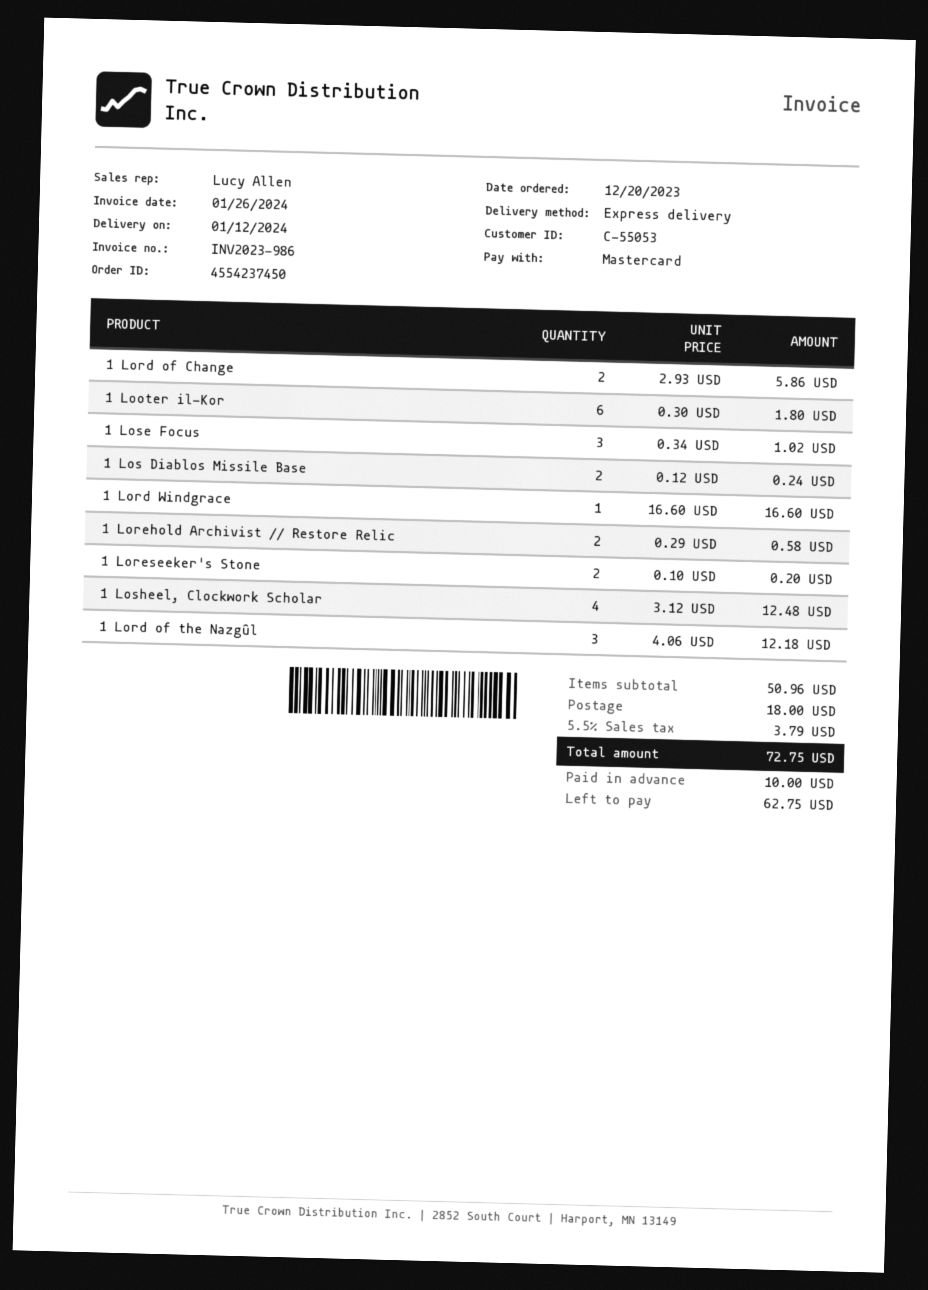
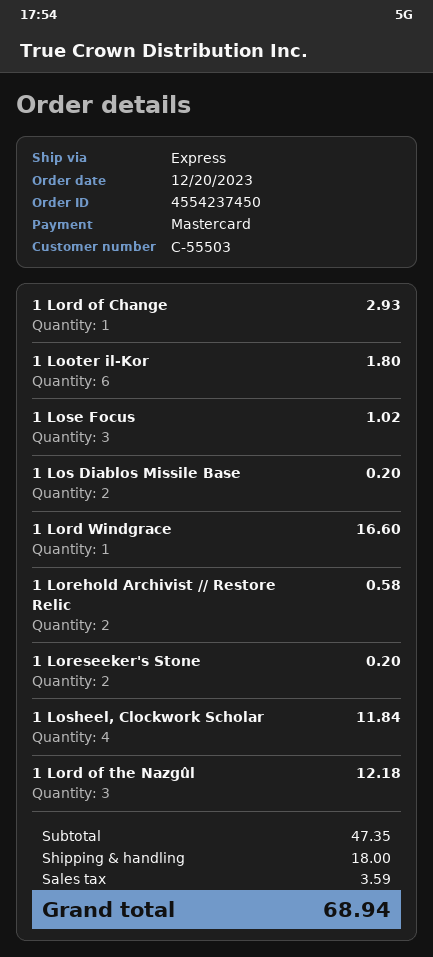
customer number: C-55053 -> C-55503
1 Lord of Change: 2 for 5.86 -> 1 for 2.93
1 Los Diablos Missile Base: 2 for 0.24 -> 2 for 0.20
1 Losheel, Clockwork Scholar: 4 for 12.48 -> 4 for 11.84
subtotal: 50.96 -> 47.35
tax: 3.79 -> 3.59
total: 72.75 -> 68.94

